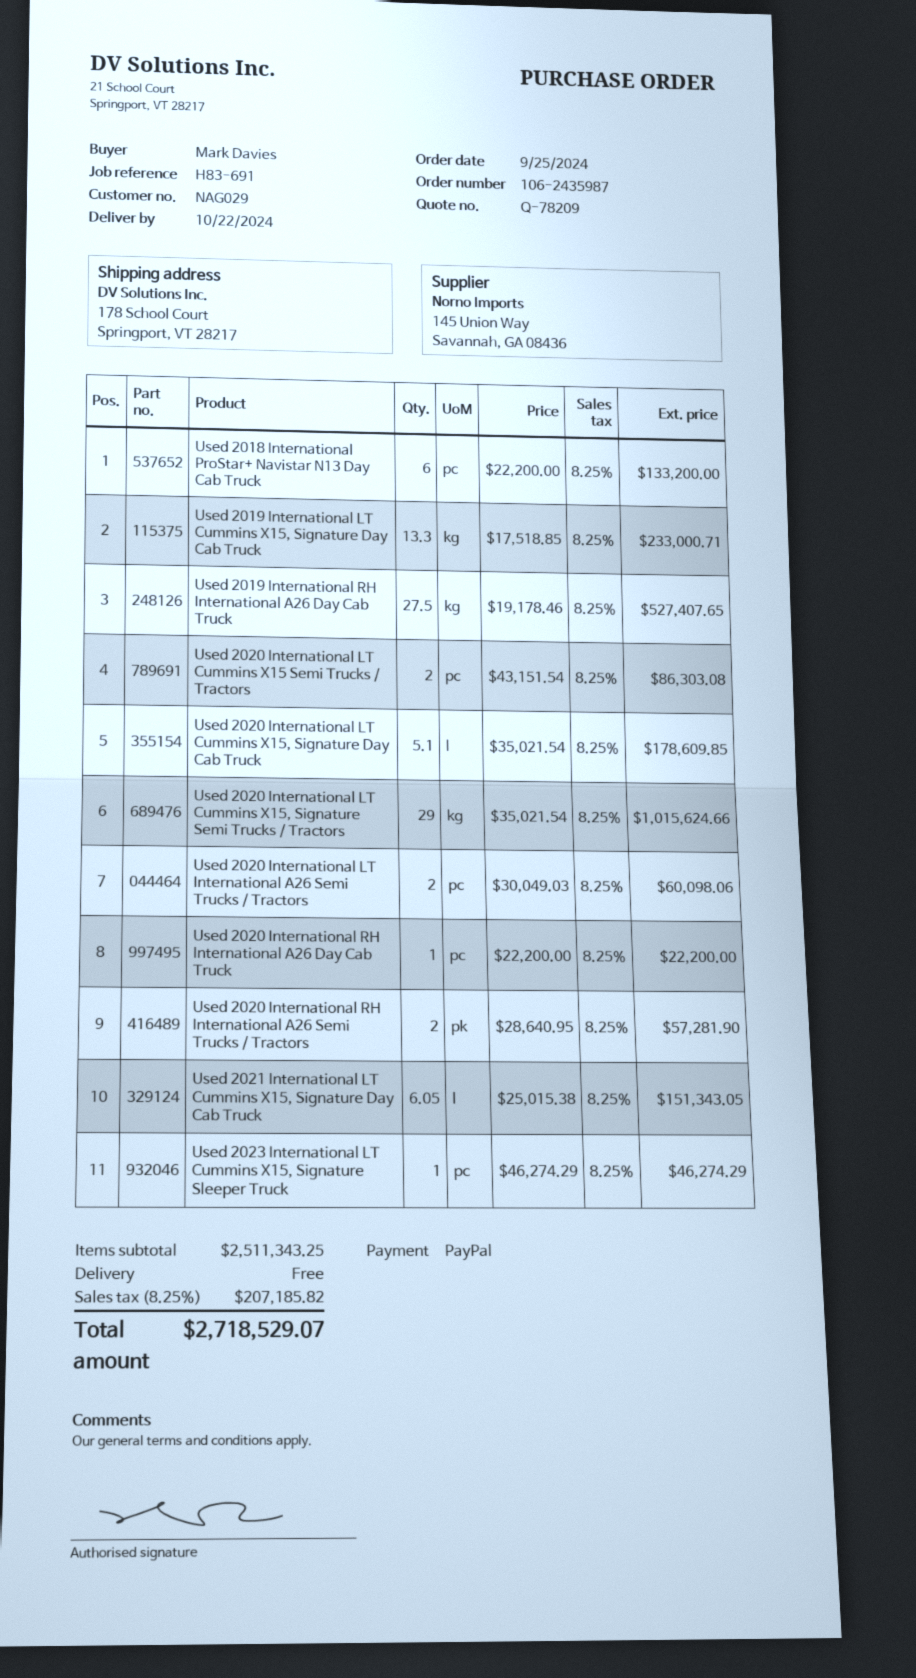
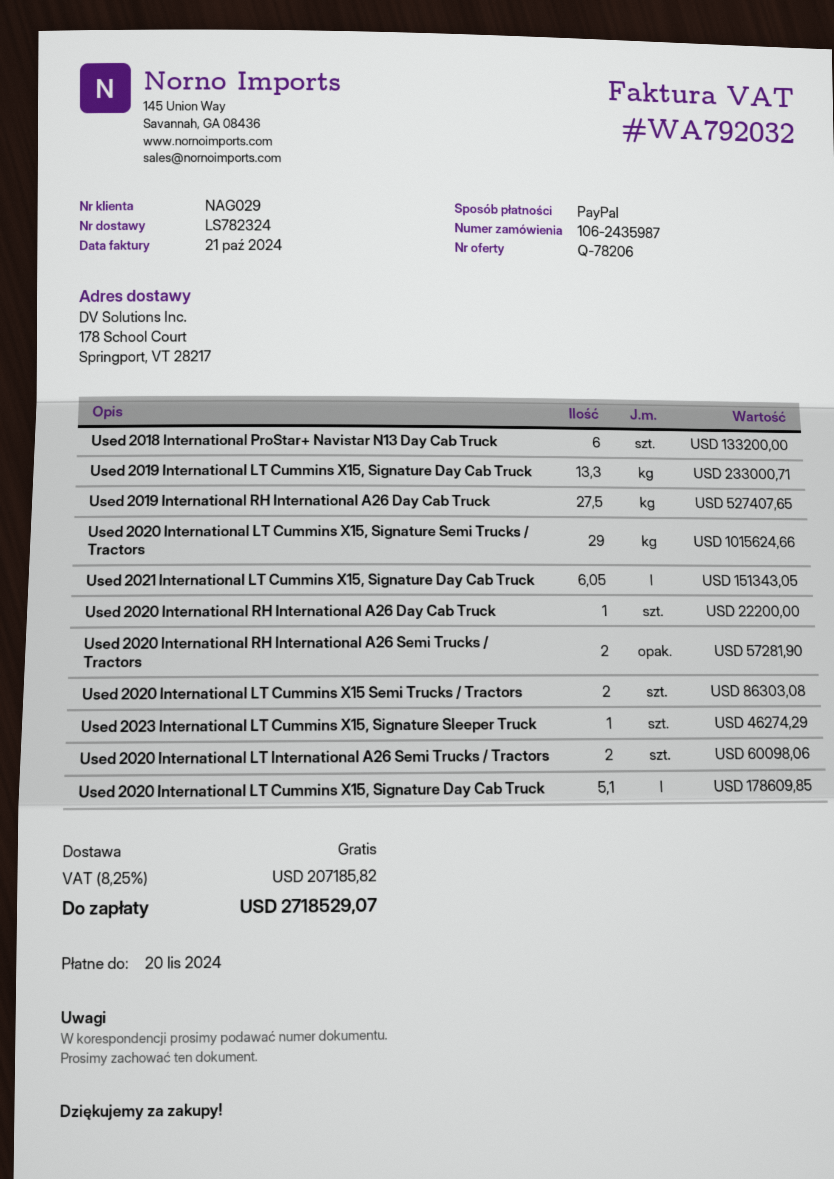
quote number: Q-78209 -> Q-78206

